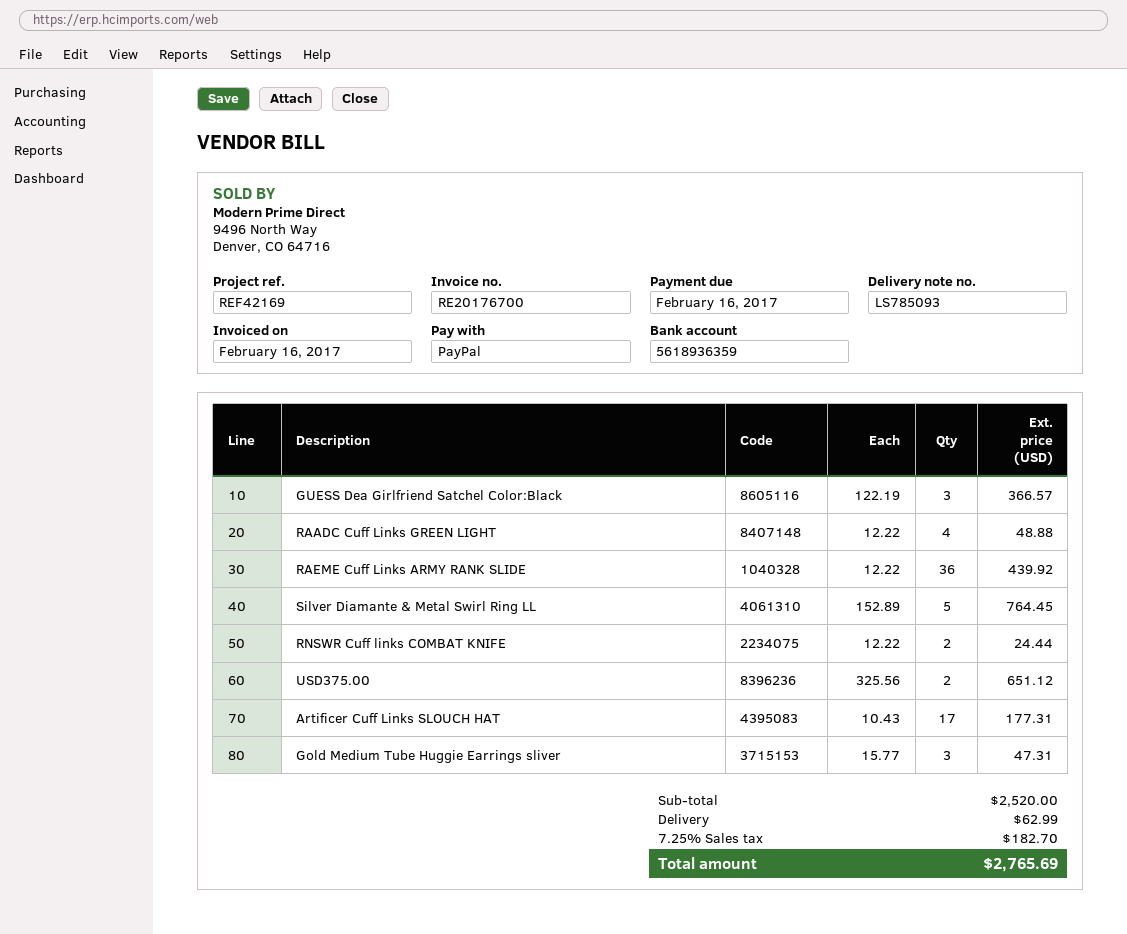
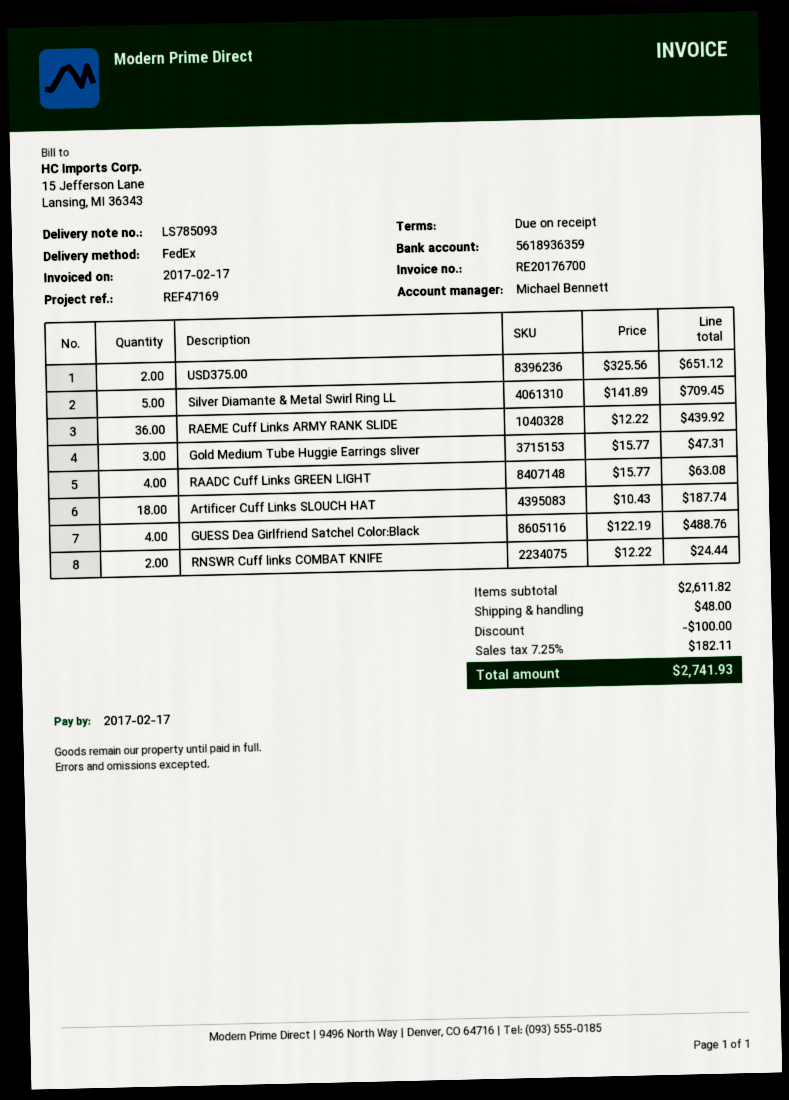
invoice date: 2017-02-16 -> 2017-02-17
due date: 2017-02-16 -> 2017-02-17
reference: REF42169 -> REF47169
GUESS Dea Girlfriend Satchel Color:Black: 3 x 122.19 = 366.57 -> 4 x 122.19 = 488.76
RAADC Cuff Links GREEN LIGHT: 4 x 12.22 = 48.88 -> 4 x 15.77 = 63.08
Silver Diamante & Metal Swirl Ring LL: 5 x 152.89 = 764.45 -> 5 x 141.89 = 709.45
Artificer Cuff Links SLOUCH HAT: 17 x 10.43 = 177.31 -> 18 x 10.43 = 187.74
subtotal: 2520.00 -> 2611.82
discount: none -> 100.00
shipping: 62.99 -> 48.00
tax: 7.25% = 182.70 -> 7.25% = 182.11
total: 2765.69 -> 2741.93

